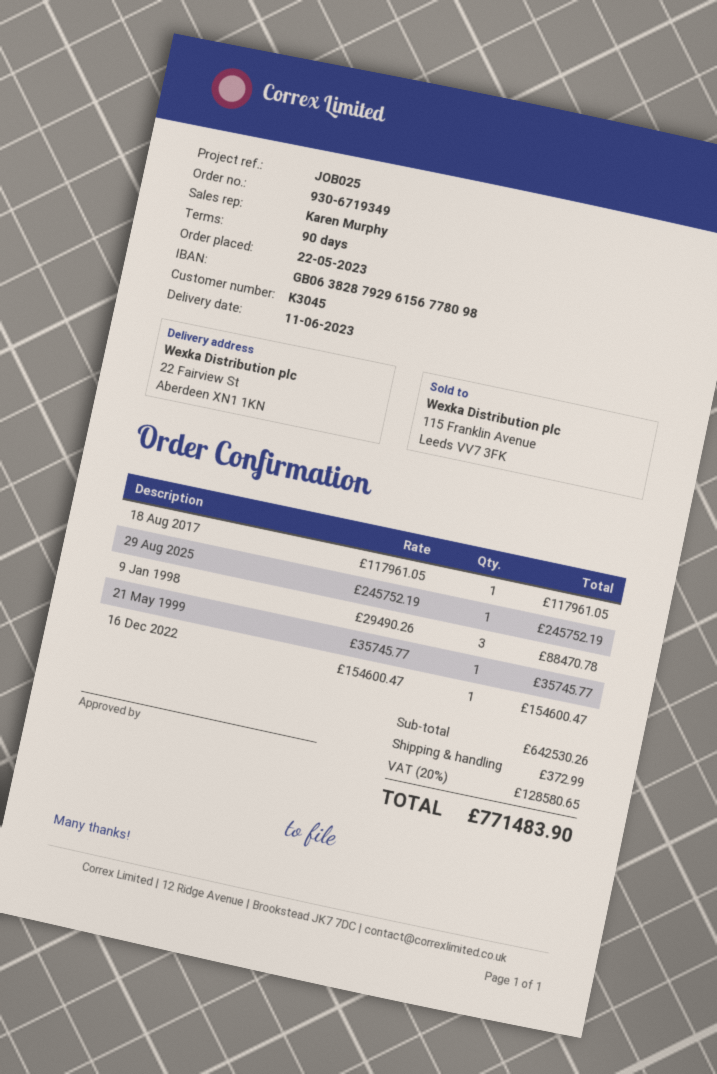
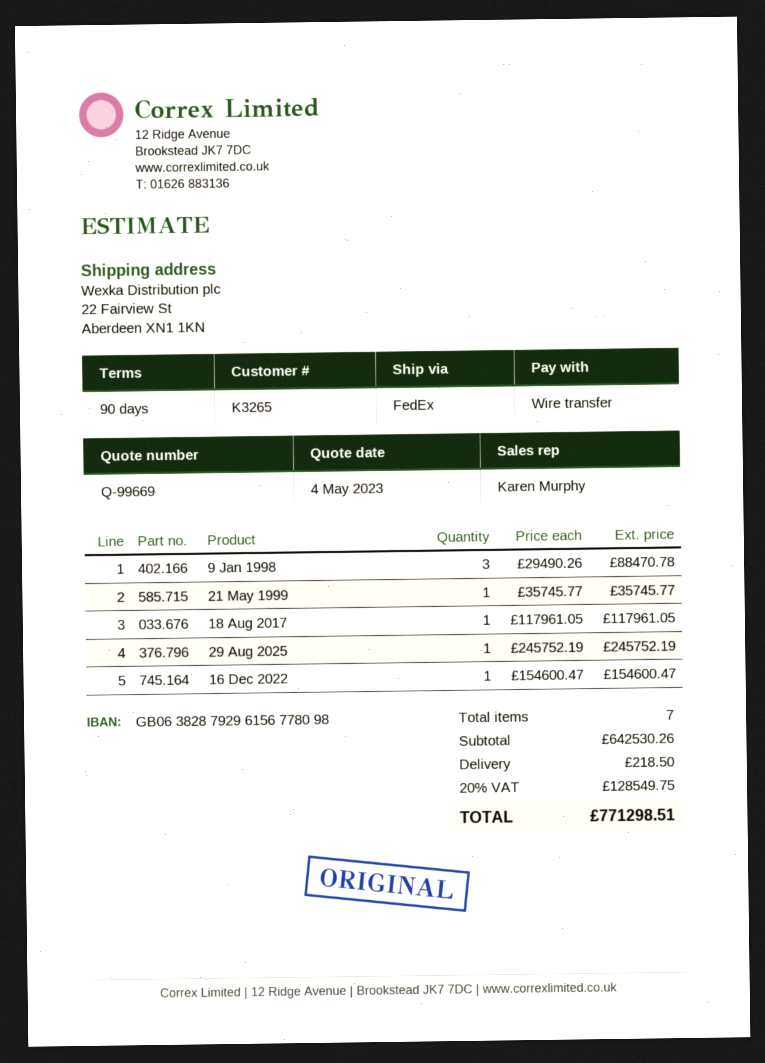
customer number: K3045 -> K3265
shipping: 372.99 -> 218.50
tax: 20% = 128580.65 -> 20% = 128549.75
total: 771483.90 -> 771298.51

